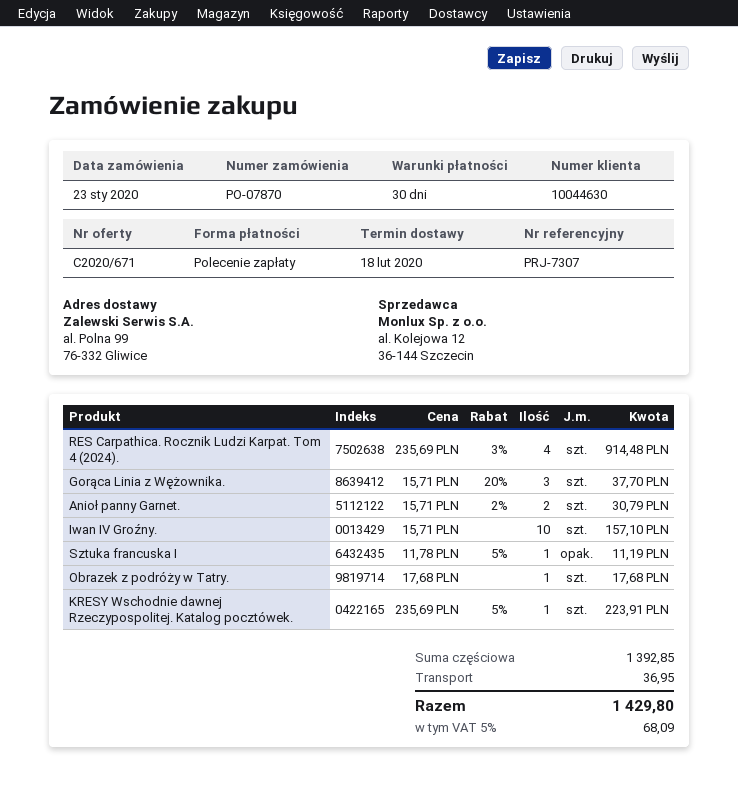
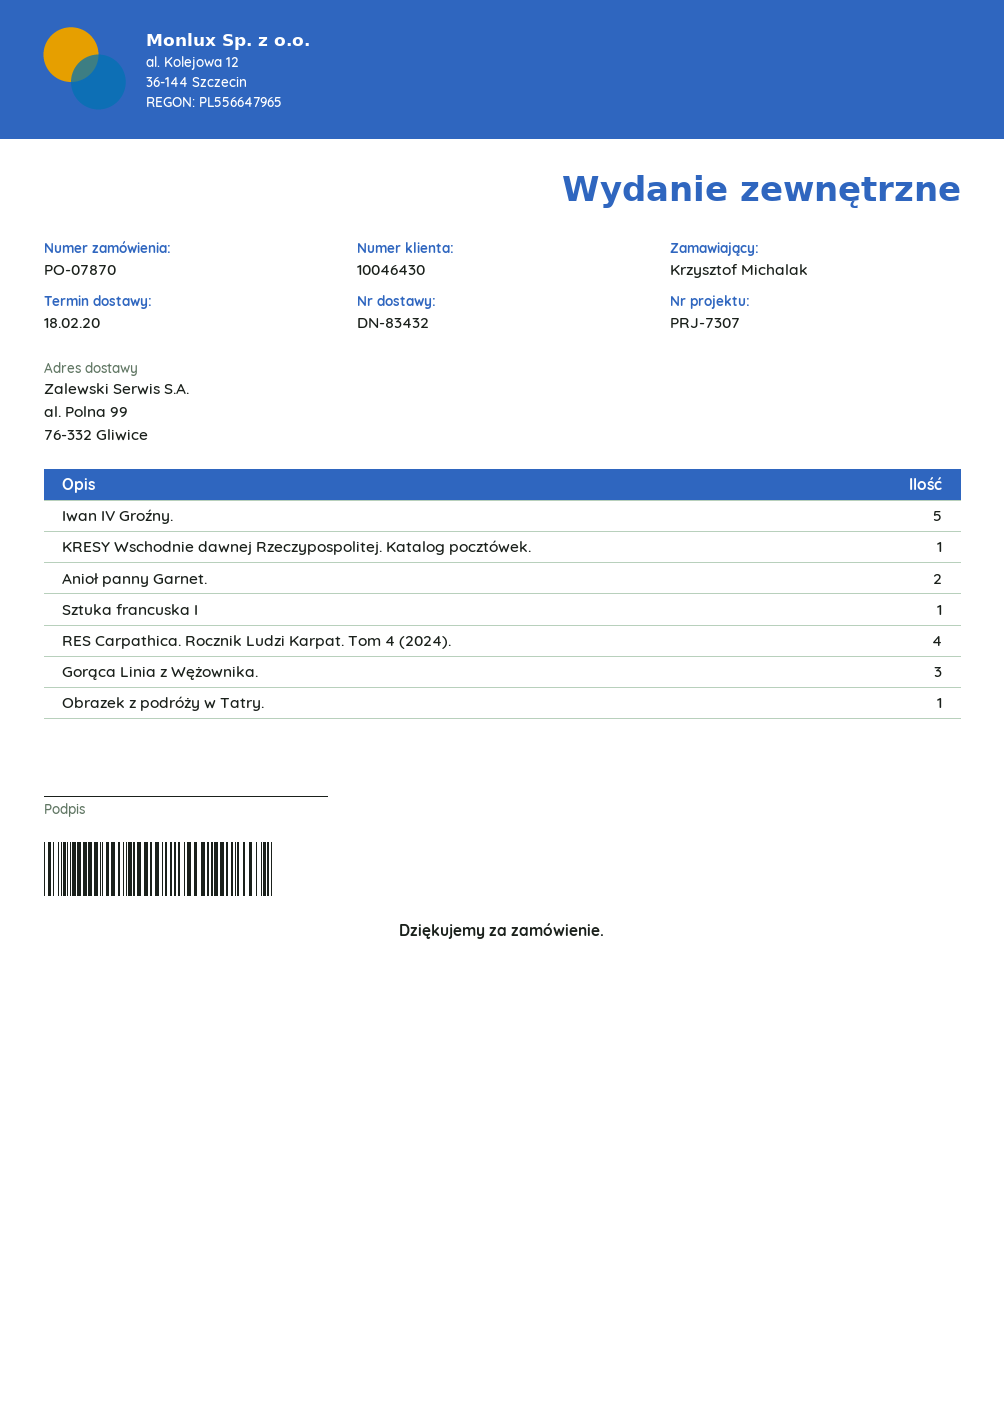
customer number: 10044630 -> 10046430
Iwan IV Groźny.: 10 -> 5

